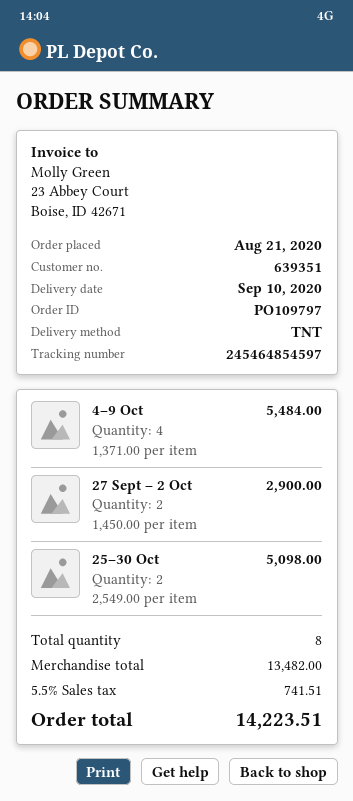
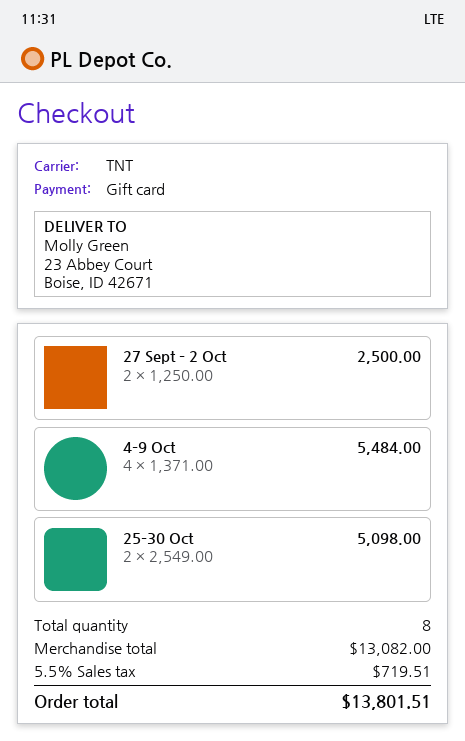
27 Sept – 2 Oct: 2 x 1450.00 = 2900.00 -> 2 x 1250.00 = 2500.00
subtotal: 13482.00 -> 13082.00
tax: 5.5% = 741.51 -> 5.5% = 719.51
total: 14223.51 -> 13801.51

